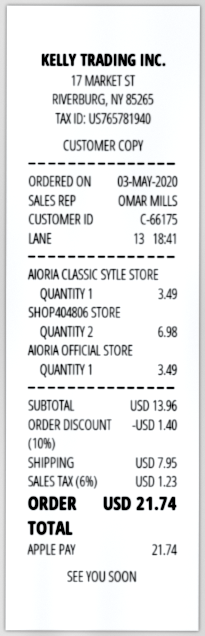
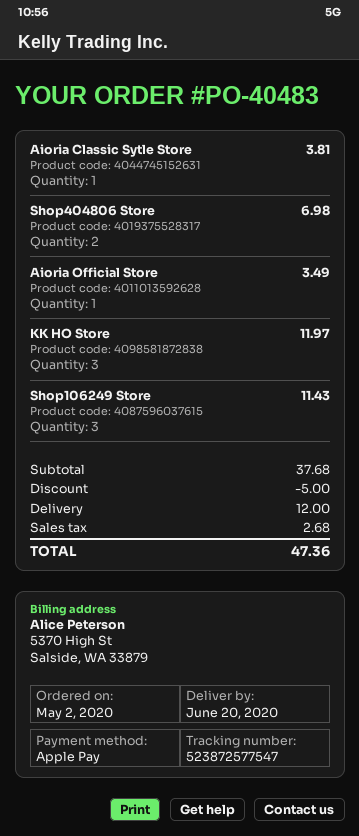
order date: 2020-05-03 -> 2020-05-02
AIORIA CLASSIC SYTLE STORE: 1 for 3.49 -> 1 for 3.81
KK HO Store: none -> 3 for 11.97
Shop106249 Store: none -> 3 for 11.43
subtotal: 13.96 -> 37.68
discount: 1.40 -> 5.00
shipping: 7.95 -> 12.00
tax: 1.23 -> 2.68
total: 21.74 -> 47.36

